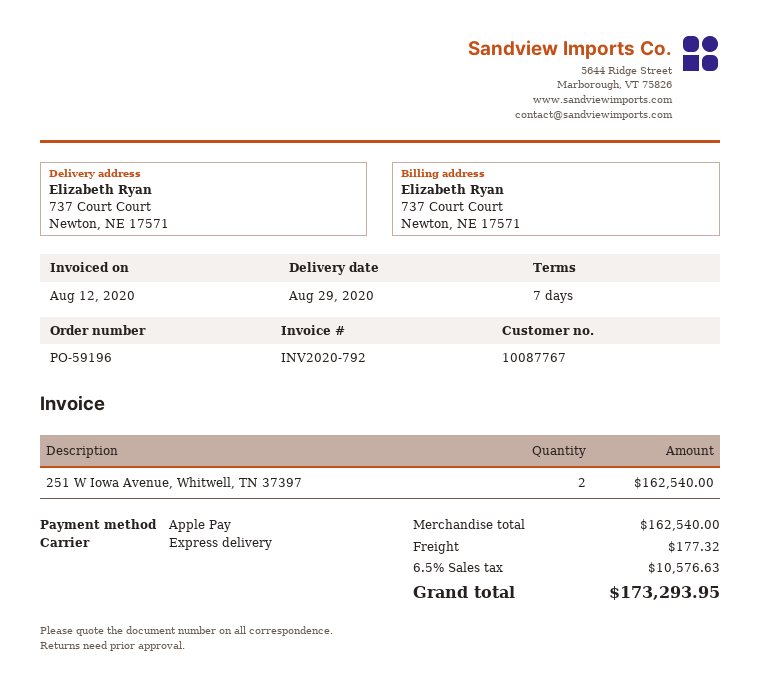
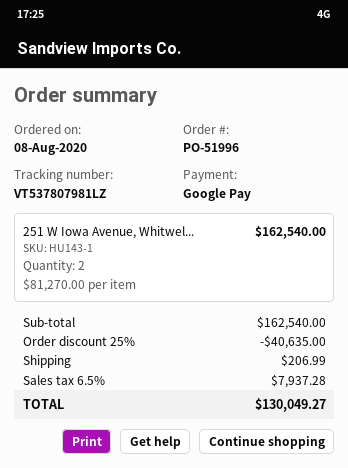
order number: PO-59196 -> PO-51996
payment method: Apple Pay -> Google Pay
discount: none -> 25% = 40635.00
shipping: 177.32 -> 206.99
tax: 6.5% = 10576.63 -> 6.5% = 7937.28
total: 173293.95 -> 130049.27

